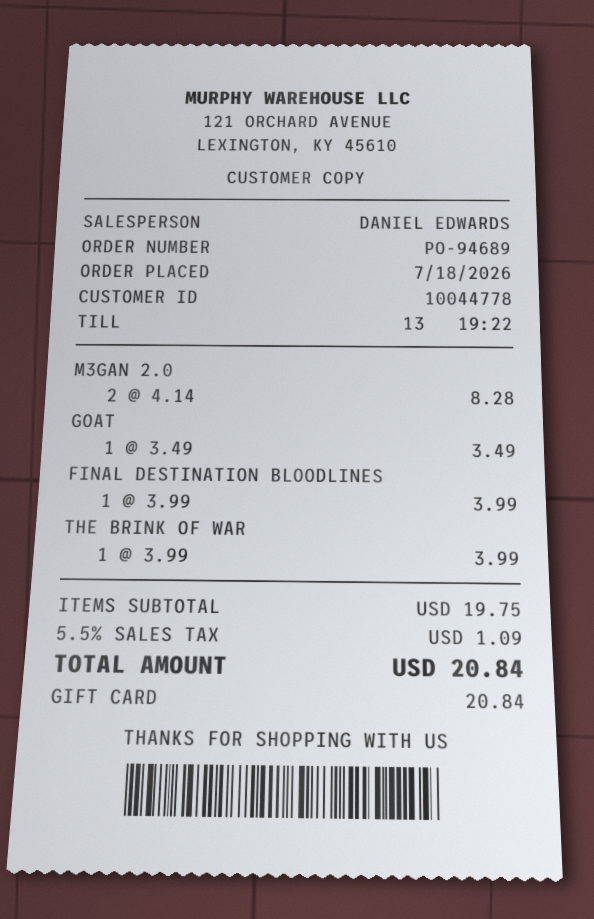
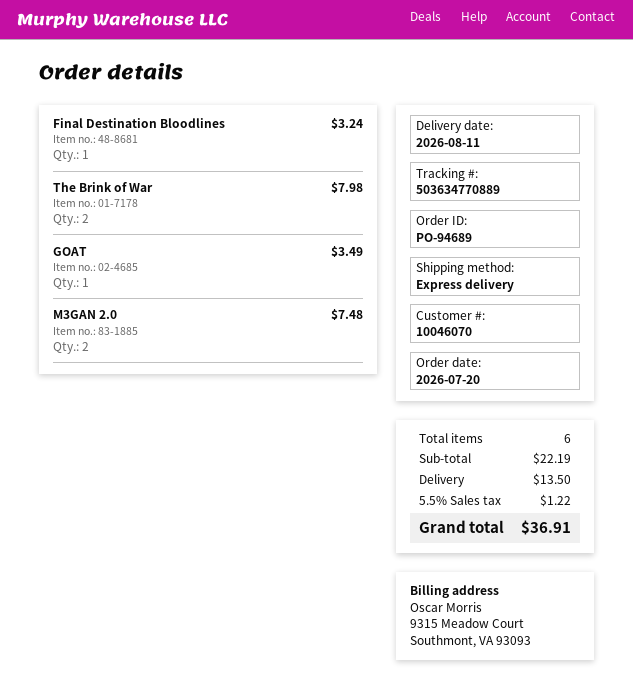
order date: 2026-07-18 -> 2026-07-20
customer number: 10044778 -> 10046070
M3GAN 2.0: 2 for 8.28 -> 2 for 7.48
FINAL DESTINATION BLOODLINES: 1 for 3.99 -> 1 for 3.24
THE BRINK OF WAR: 1 for 3.99 -> 2 for 7.98
subtotal: 19.75 -> 22.19
shipping: none -> 13.50
tax: 5.5% = 1.09 -> 5.5% = 1.22
total: 20.84 -> 36.91

